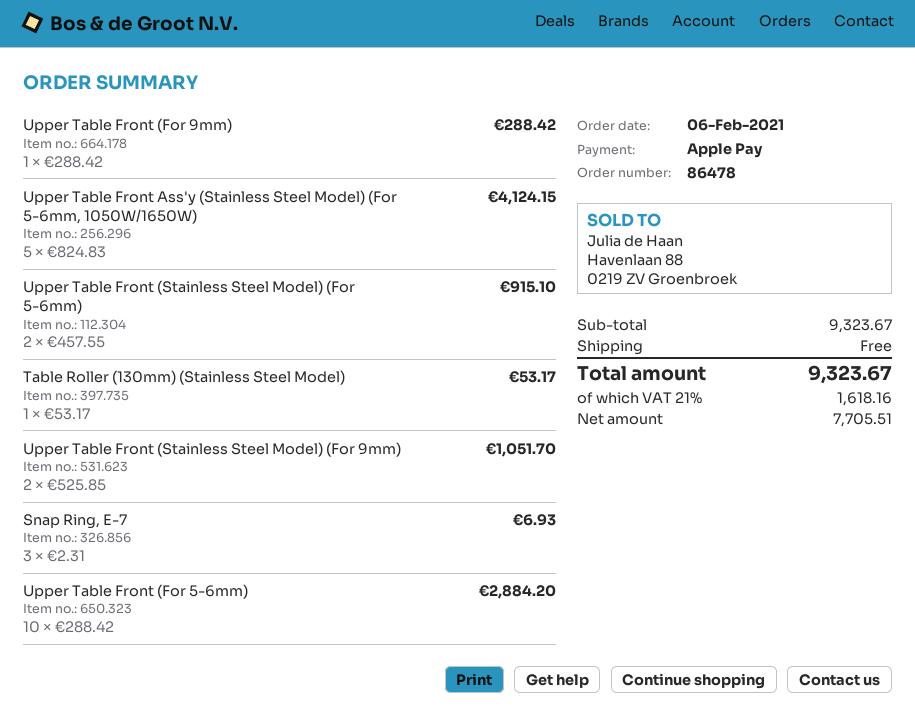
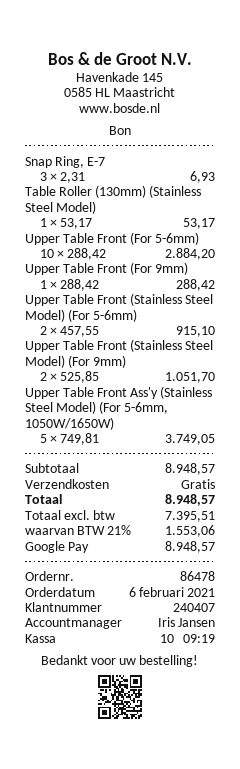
payment method: Apple Pay -> Google Pay
Upper Table Front Ass'y (Stainless Steel Model) (For 5-6mm, 1050W/1650W): 5 x 824.83 = 4124.15 -> 5 x 749.81 = 3749.05
subtotal: 9323.67 -> 8948.57
net: 7705.51 -> 7395.51
tax: 21% = 1618.16 -> 21% = 1553.06
total: 9323.67 -> 8948.57

